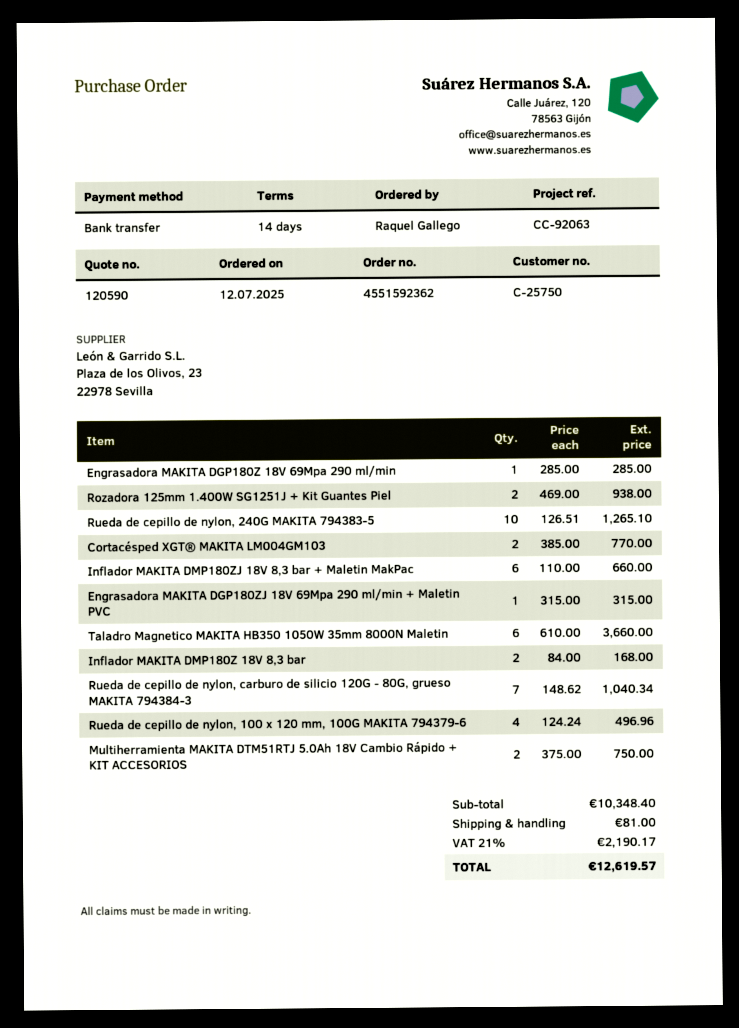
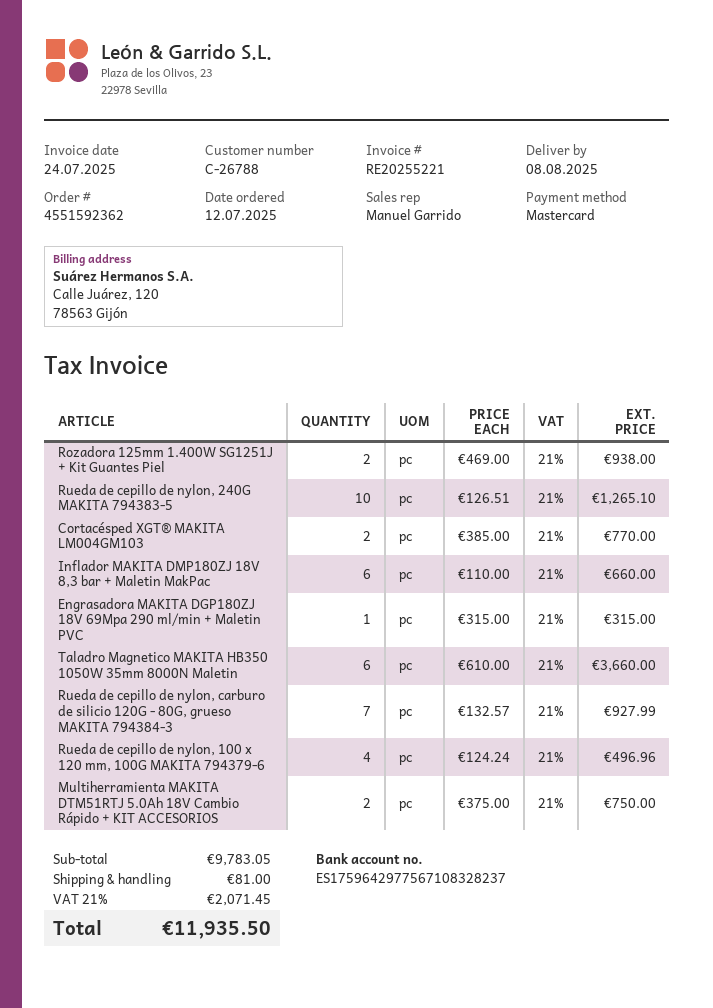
customer number: C-25750 -> C-26788
payment method: bank transfer -> Mastercard
Engrasadora MAKITA DGP180Z 18V 69Mpa 290 ml/min: 1 x 285.00 = 285.00 -> none
Inflador MAKITA DMP180Z 18V 8,3 bar: 2 x 84.00 = 168.00 -> none
Rueda de cepillo de nylon, carburo de silicio 120G - 80G, grueso MAKITA 794384-3: 7 x 148.62 = 1040.34 -> 7 x 132.57 = 927.99
subtotal: 10348.40 -> 9783.05
tax: 21% = 2190.17 -> 21% = 2071.45
total: 12619.57 -> 11935.50

